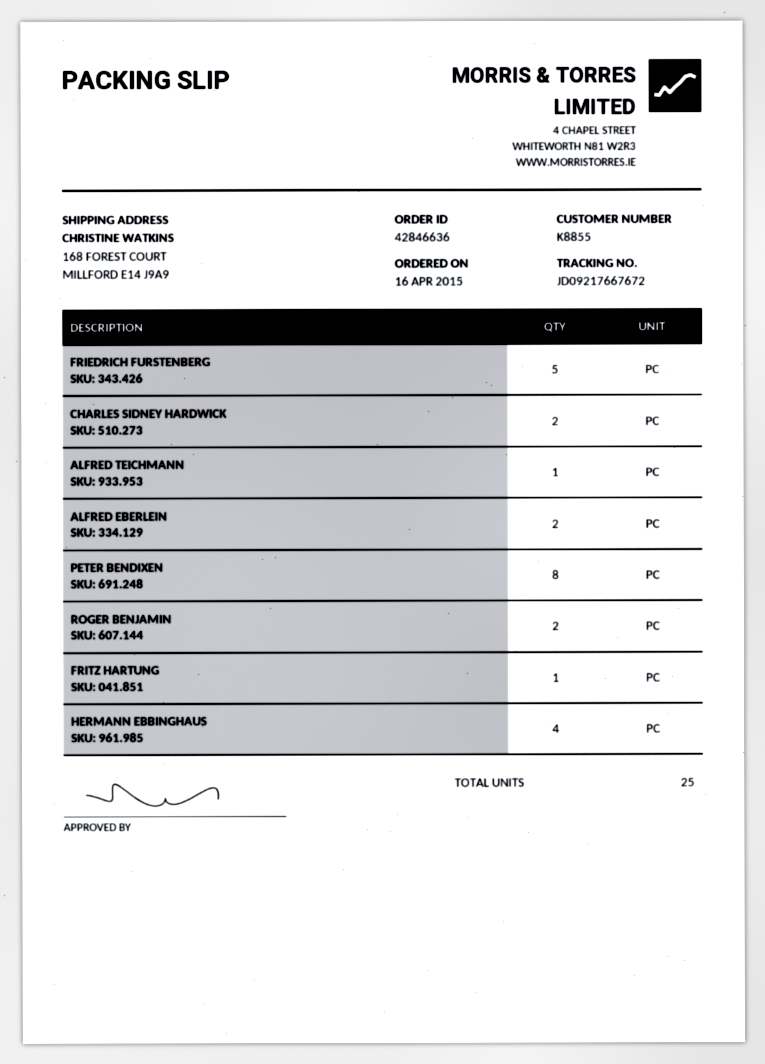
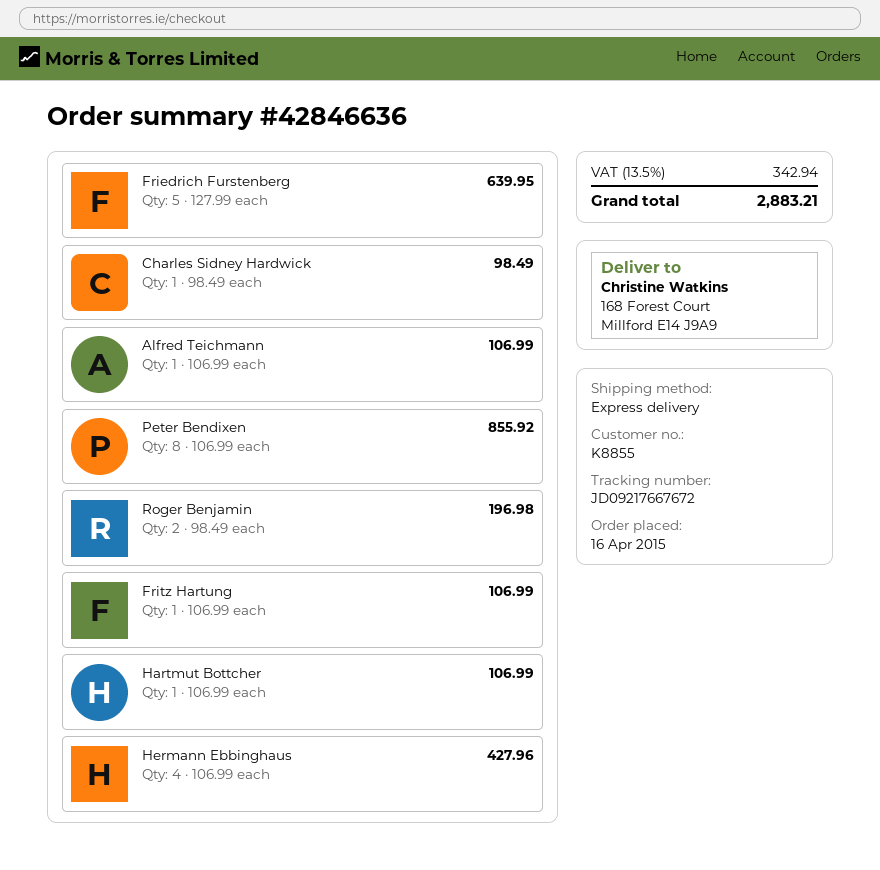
CHARLES SIDNEY HARDWICK: 2 -> 1
ALFRED EBERLEIN: 2 -> none
Hartmut Bottcher: none -> 1

